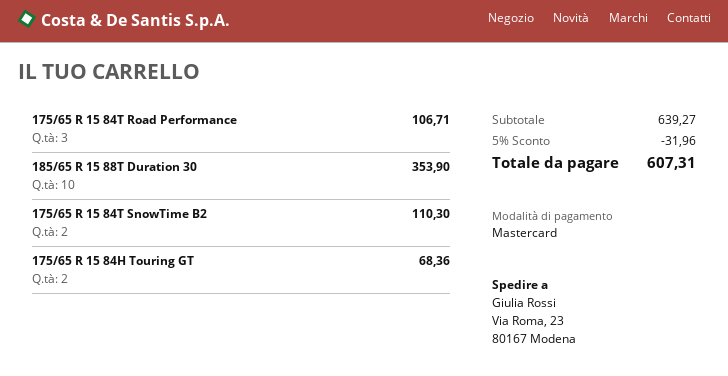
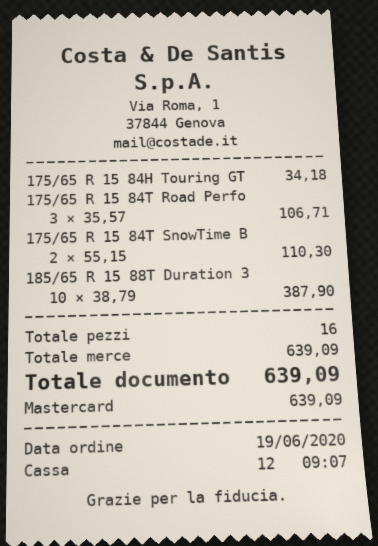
185/65 R 15 88T Duration 30: 10 for 353.90 -> 10 for 387.90
175/65 R 15 84H Touring GT: 2 for 68.36 -> 1 for 34.18
subtotal: 639.27 -> 639.09
discount: 5% = 31.96 -> none
total: 607.31 -> 639.09

